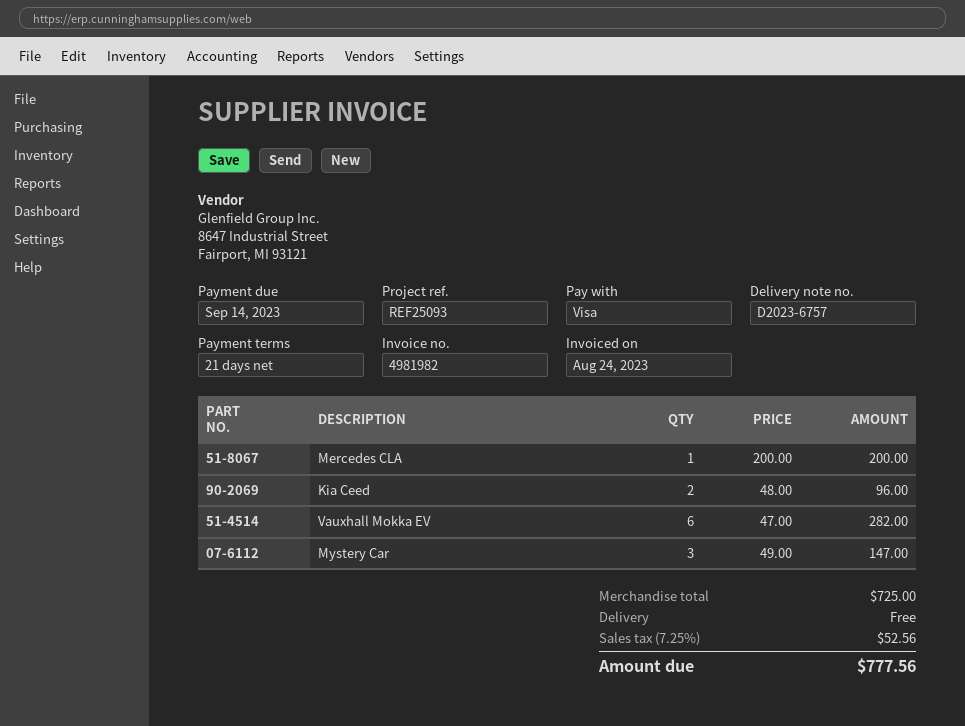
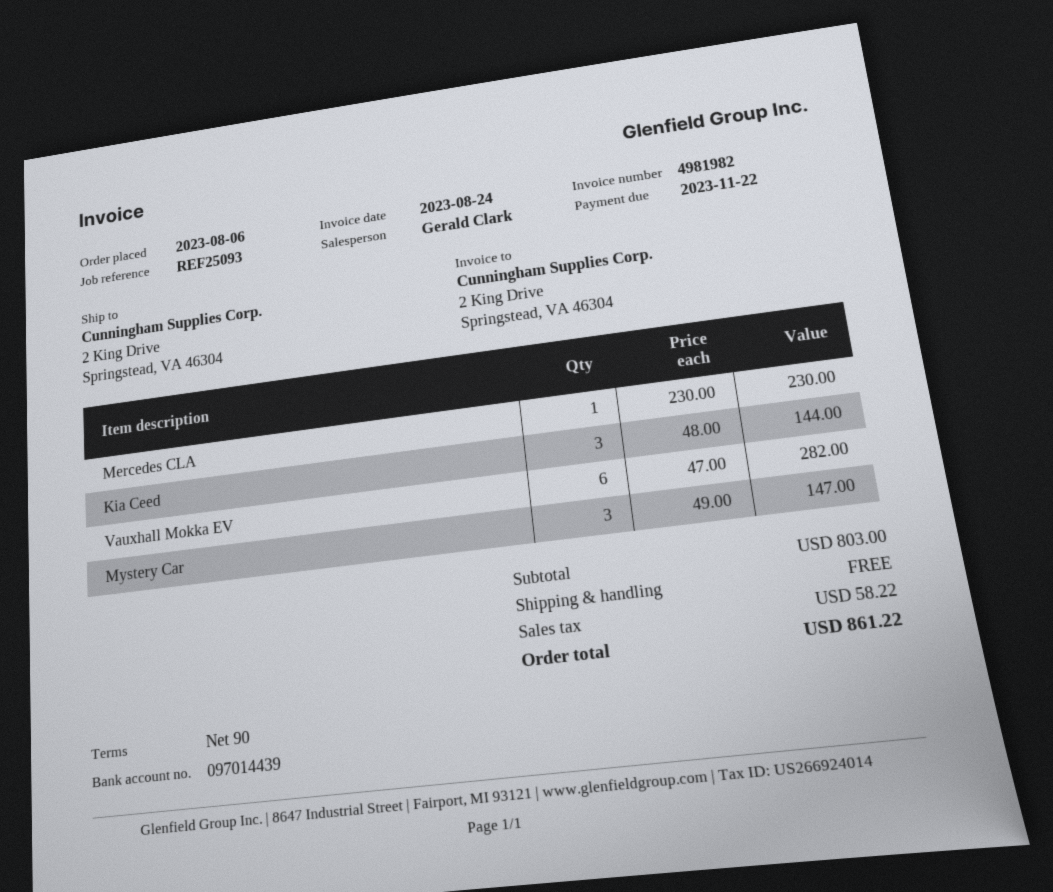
payment terms: 21 days -> 90 days
due date: 2023-09-14 -> 2023-11-22
Mercedes CLA: 1 x 200.00 = 200.00 -> 1 x 230.00 = 230.00
Kia Ceed: 2 x 48.00 = 96.00 -> 3 x 48.00 = 144.00
subtotal: 725.00 -> 803.00
tax: 52.56 -> 58.22
total: 777.56 -> 861.22

